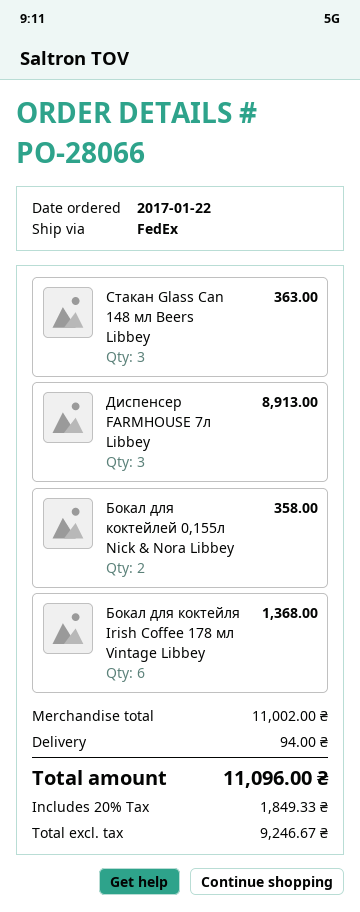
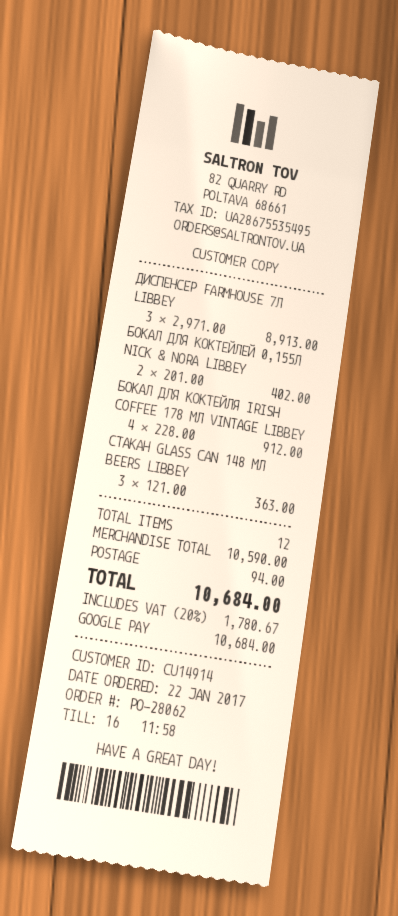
order number: PO-28066 -> PO-28062
Бокал для коктейлей 0,155л Nick & Nora Libbey: 2 for 358.00 -> 2 for 402.00
Бокал для коктейля Irish Coffee 178 мл Vintage Libbey: 6 for 1368.00 -> 4 for 912.00
subtotal: 11002.00 -> 10590.00
tax: 20% = 1849.33 -> 20% = 1780.67
total: 11096.00 -> 10684.00

